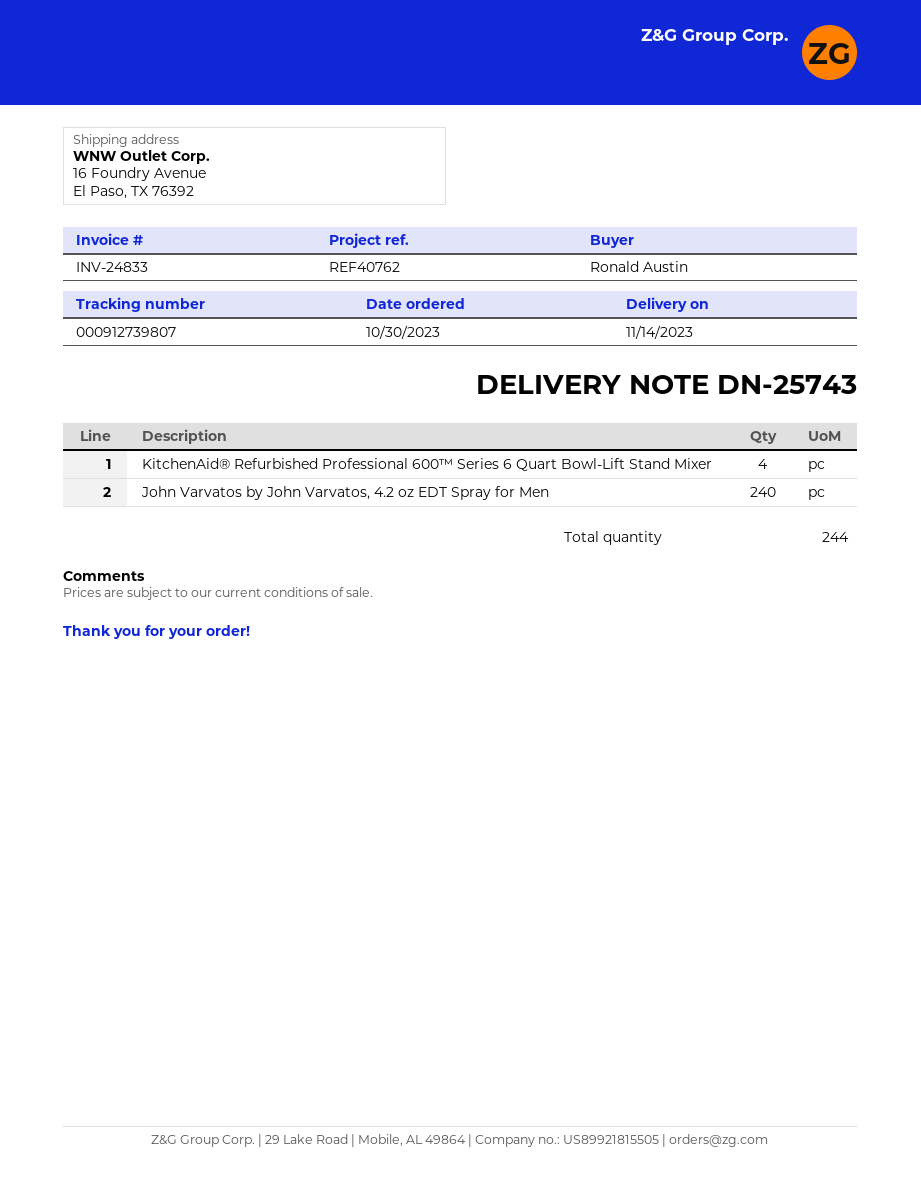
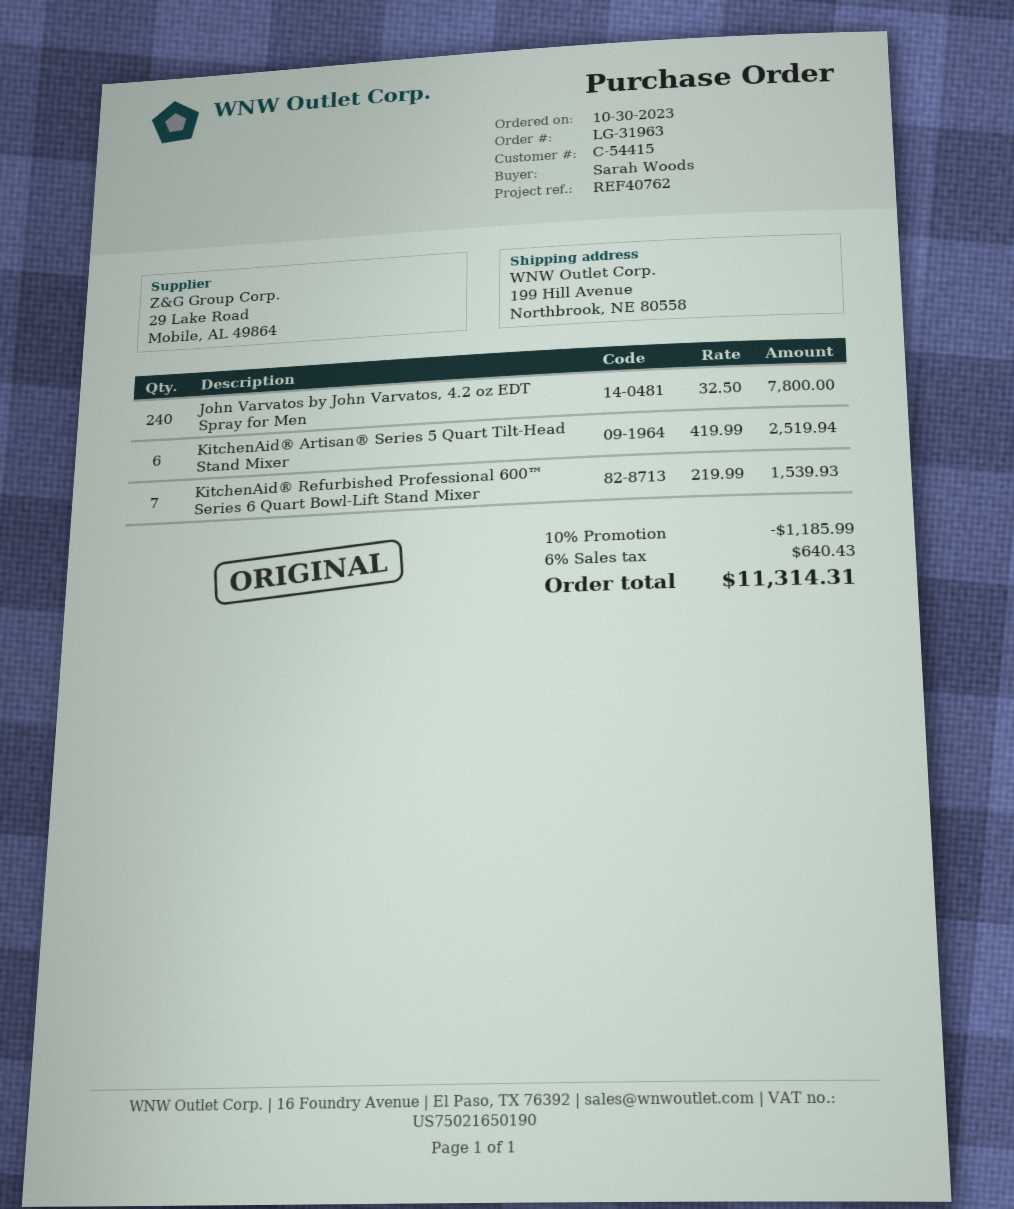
ordered by: Ronald Austin -> Sarah Woods
ship to: 16 Foundry Avenue, El Paso, TX 76392 -> 199 Hill Avenue, Northbrook, NE 80558
KitchenAid® Refurbished Professional 600™ Series 6 Quart Bowl-Lift Stand Mixer: 4 -> 7
KitchenAid® Artisan® Series 5 Quart Tilt-Head Stand Mixer: none -> 6

